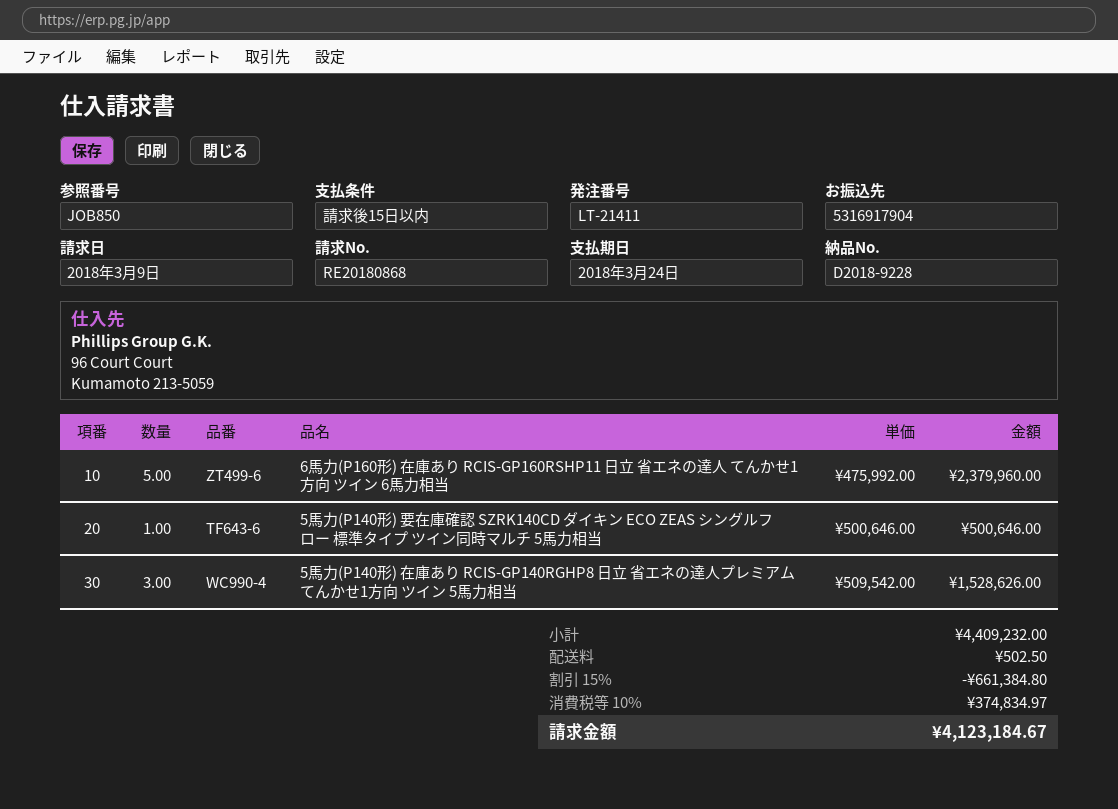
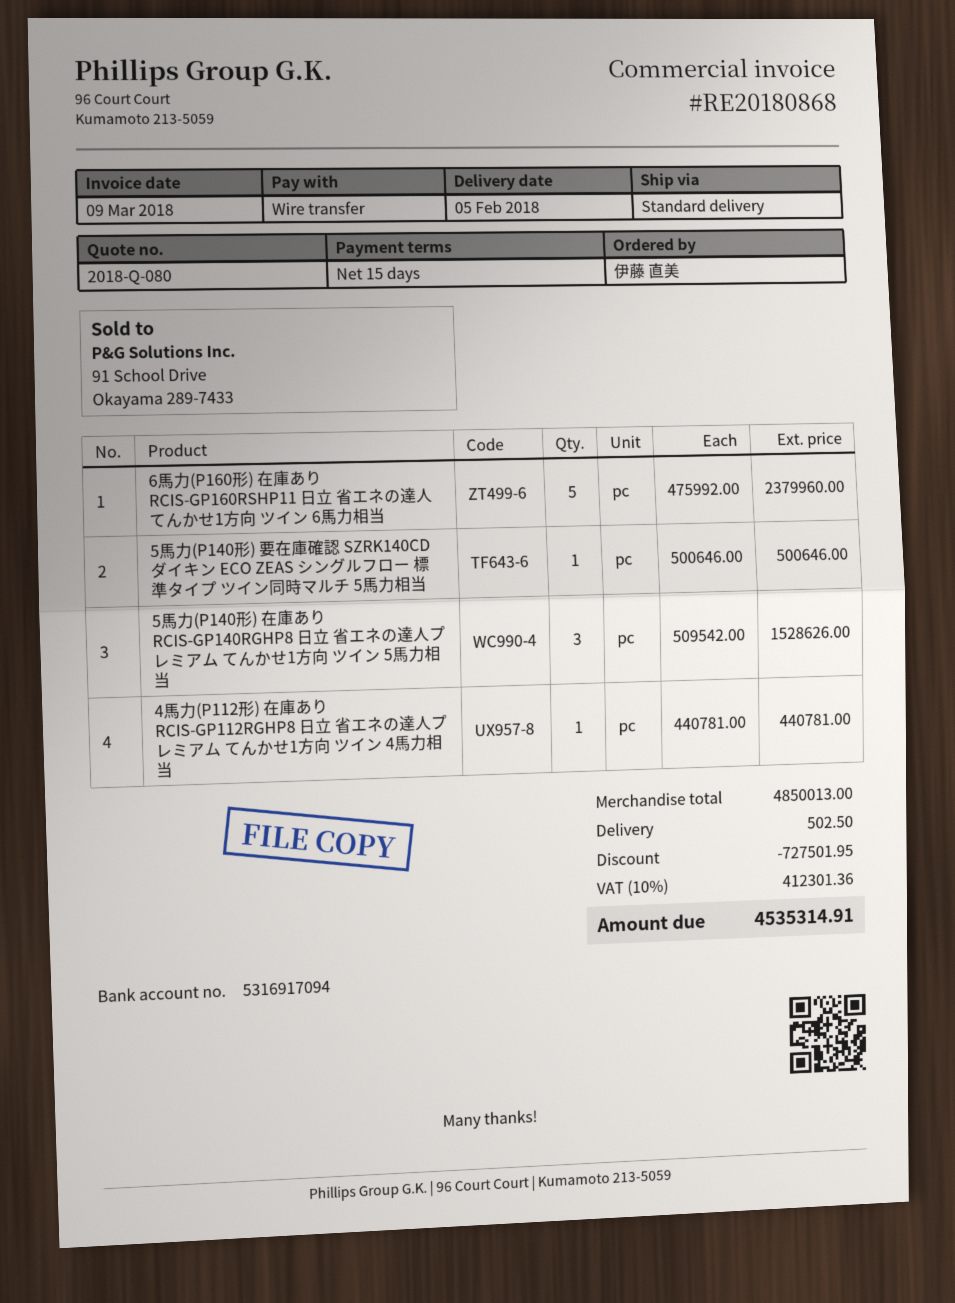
bank account: 5316917904 -> 5316917094
4馬力(P112形) 在庫あり RCIS-GP112RGHP8 日立 省エネの達人プレミアム てんかせ1方向 ツイン 4馬力相当: none -> 1 x 440781.00 = 440781.00
subtotal: 4409232.00 -> 4850013.00
discount: 661384.80 -> 727501.95
tax: 10% = 374834.97 -> 10% = 412301.36
total: 4123184.67 -> 4535314.91

